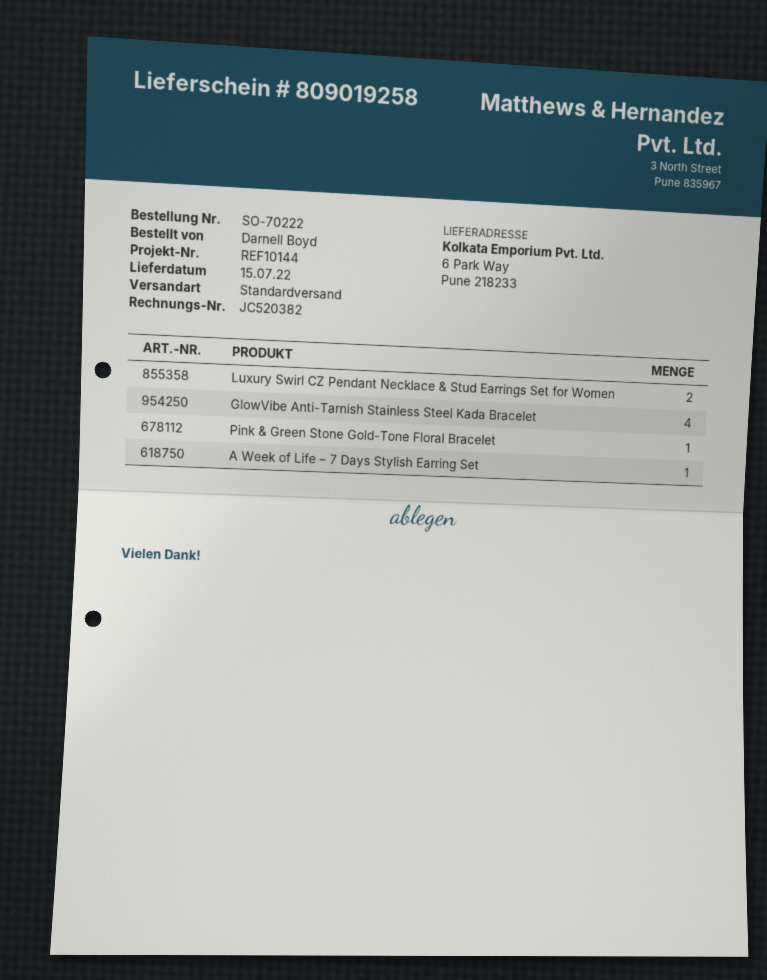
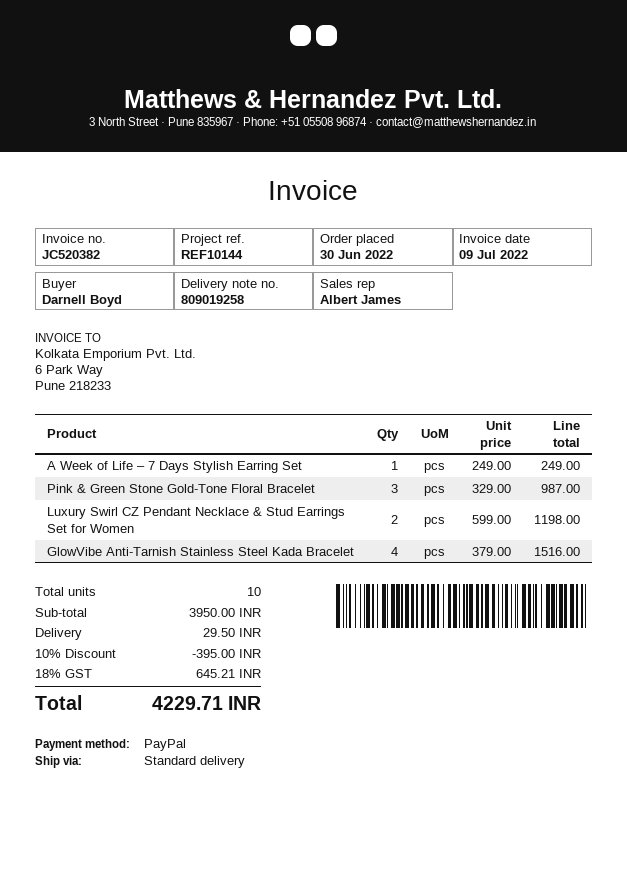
Pink & Green Stone Gold-Tone Floral Bracelet: 1 -> 3

